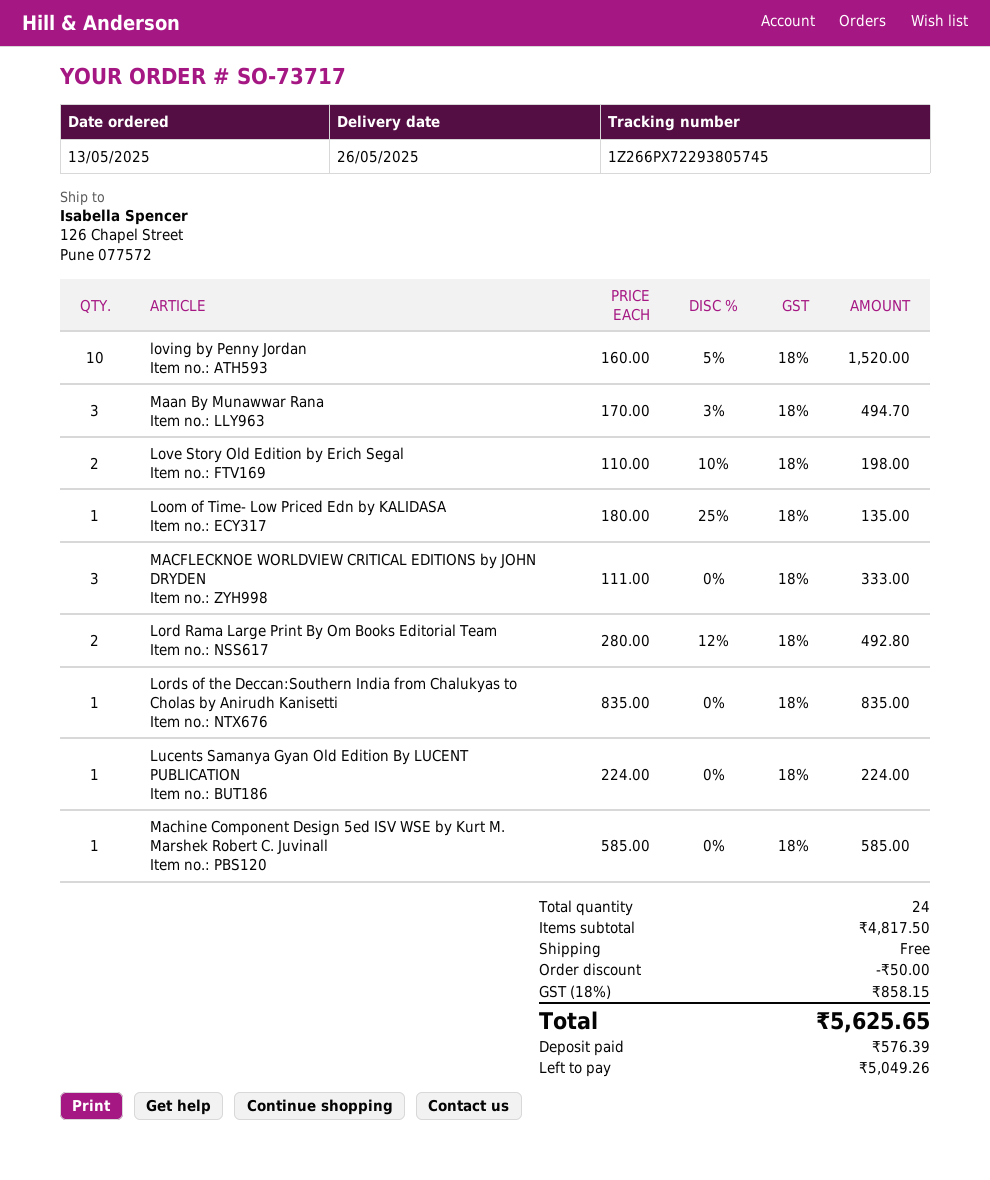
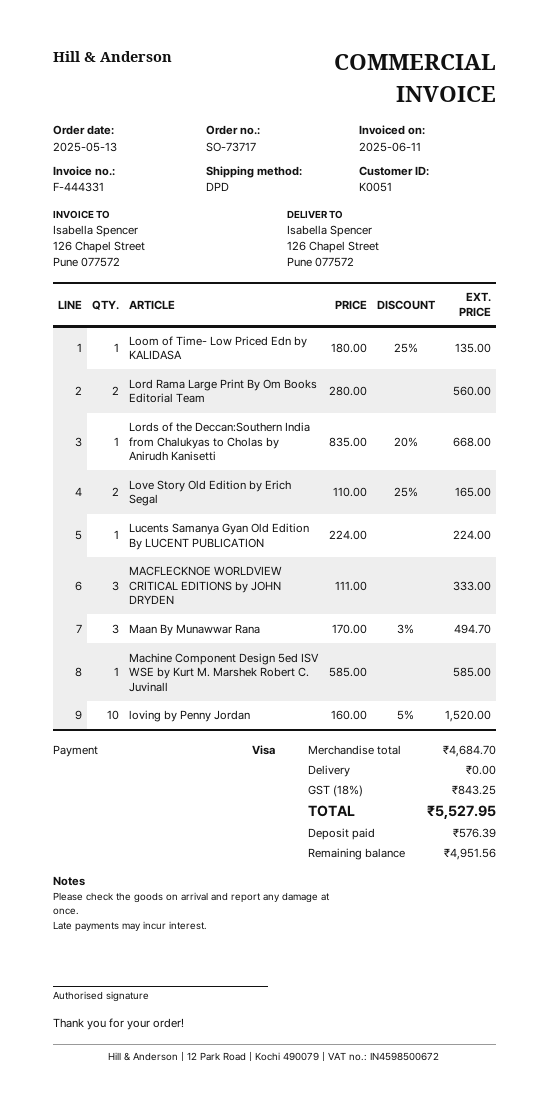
Love Story Old Edition by Erich Segal: 2 x 110.00 - 10% = 198.00 -> 2 x 110.00 - 25% = 165.00
Lord Rama Large Print By Om Books Editorial Team: 2 x 280.00 - 12% = 492.80 -> 2 x 280.00 = 560.00
Lords of the Deccan:Southern India from Chalukyas to Cholas by Anirudh Kanisetti: 1 x 835.00 = 835.00 -> 1 x 835.00 - 20% = 668.00
subtotal: 4817.50 -> 4684.70
discount: 50.00 -> none
tax: 18% = 858.15 -> 18% = 843.25
total: 5625.65 -> 5527.95
balance: 5049.26 -> 4951.56

